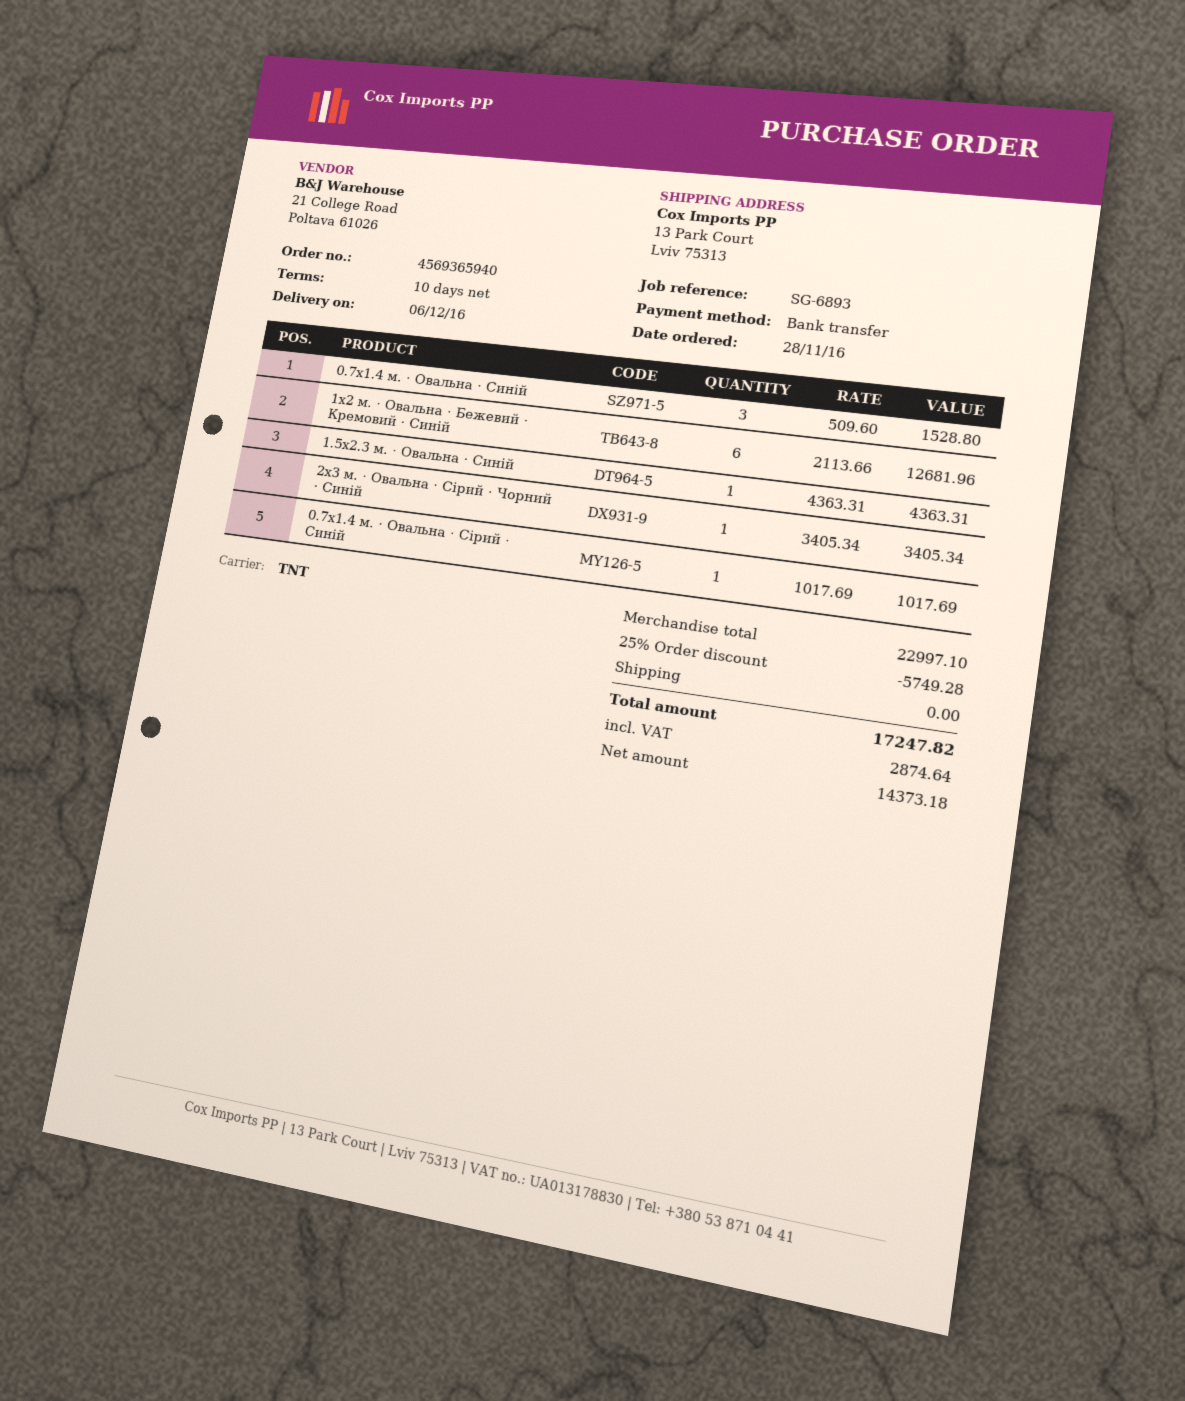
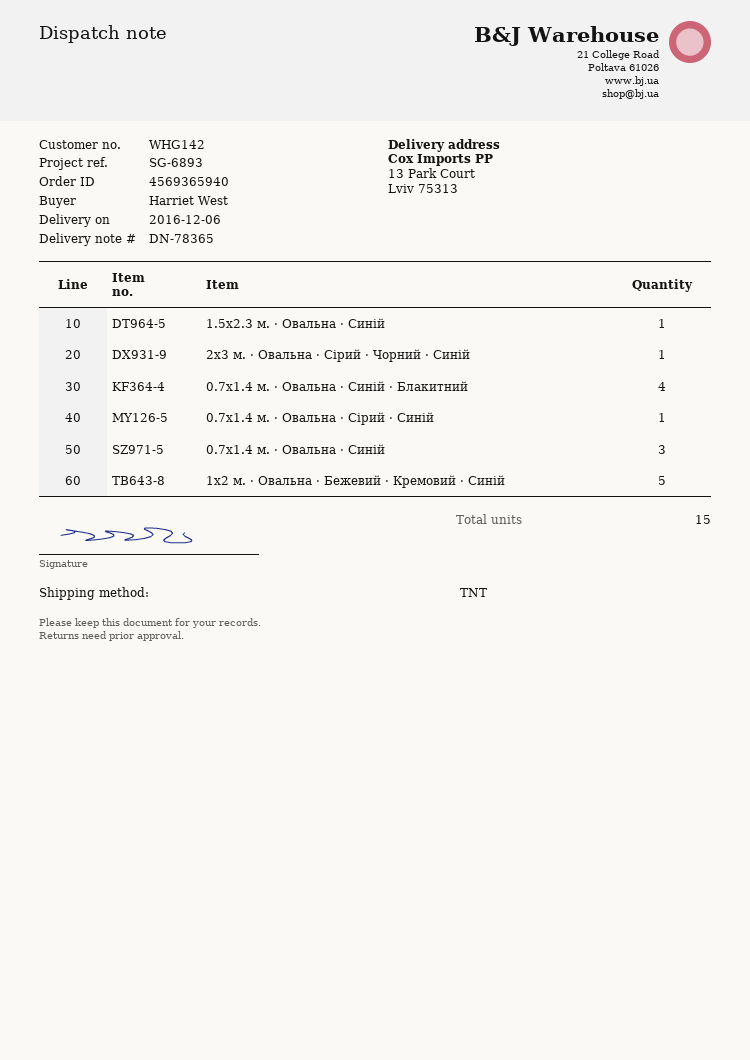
1x2 м. · Овальна · Бежевий · Кремовий · Синій: 6 -> 5
0.7x1.4 м. · Овальна · Синій · Блакитний: none -> 4

